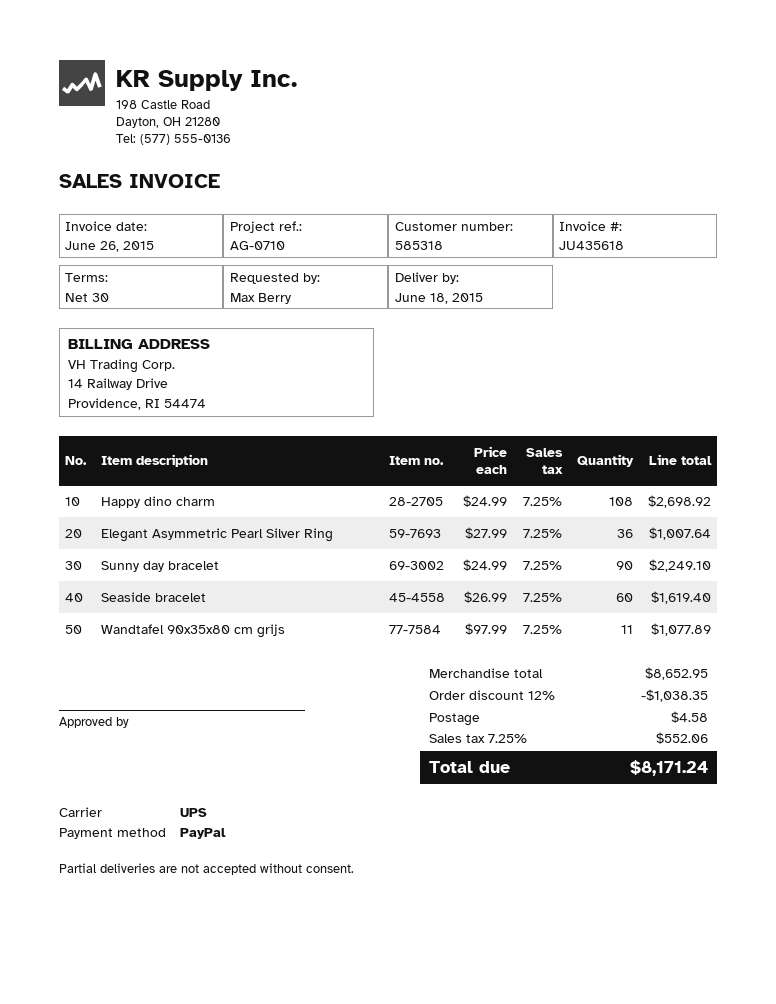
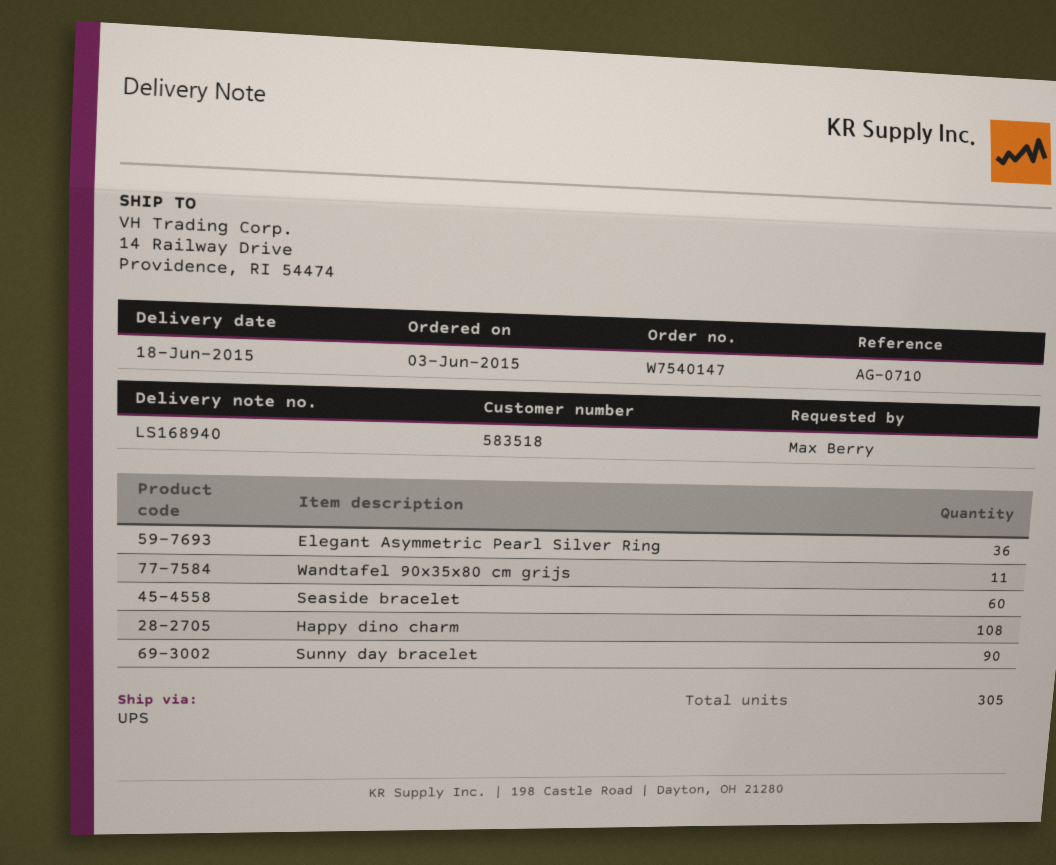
customer number: 585318 -> 583518

